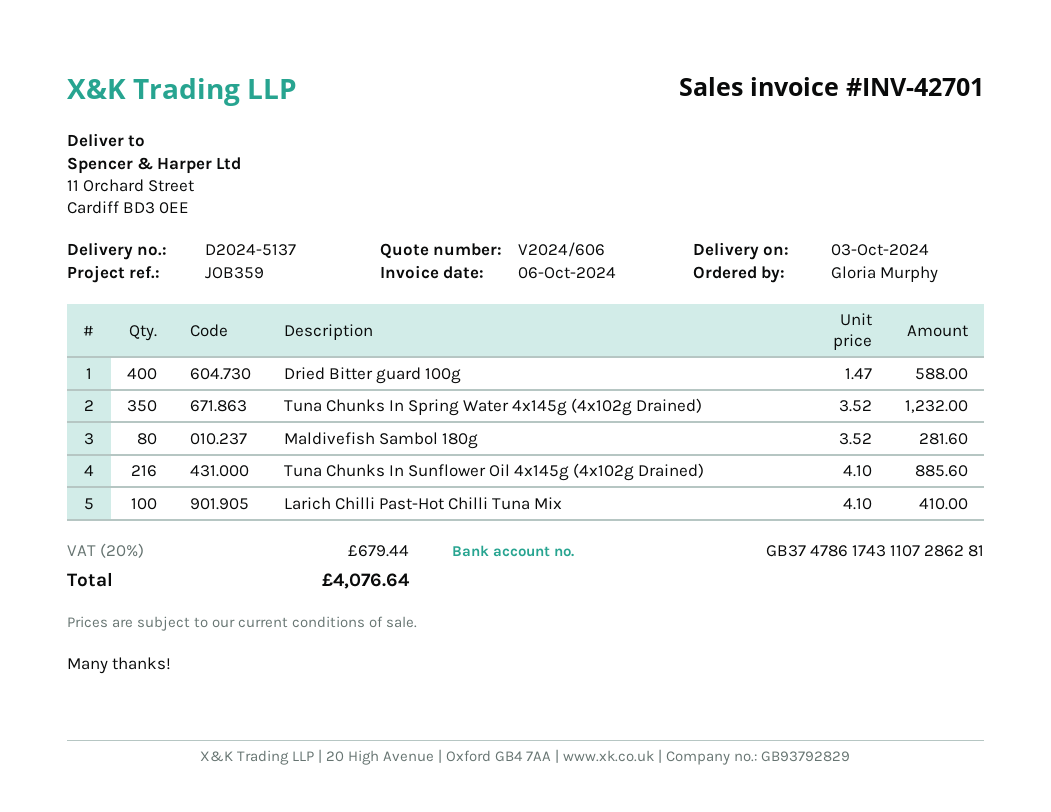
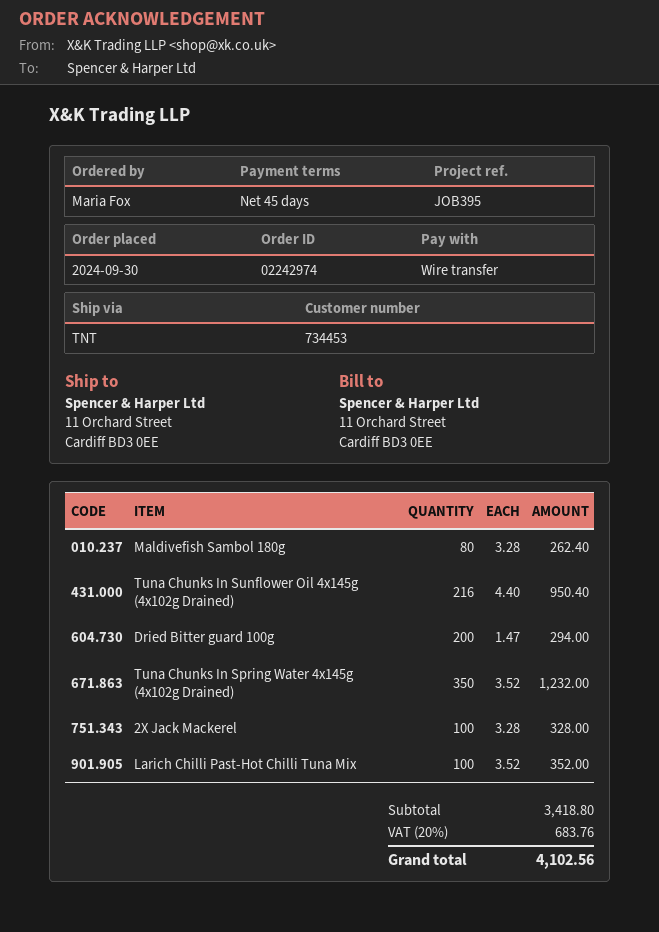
reference: JOB359 -> JOB395
ordered by: Gloria Murphy -> Maria Fox
Dried Bitter guard 100g: 400 x 1.47 = 588.00 -> 200 x 1.47 = 294.00
Maldivefish Sambol 180g: 80 x 3.52 = 281.60 -> 80 x 3.28 = 262.40
Tuna Chunks In Sunflower Oil 4x145g (4x102g Drained): 216 x 4.10 = 885.60 -> 216 x 4.40 = 950.40
Larich Chilli Past-Hot Chilli Tuna Mix: 100 x 4.10 = 410.00 -> 100 x 3.52 = 352.00
2X Jack Mackerel: none -> 100 x 3.28 = 328.00
tax: 20% = 679.44 -> 20% = 683.76
total: 4076.64 -> 4102.56

